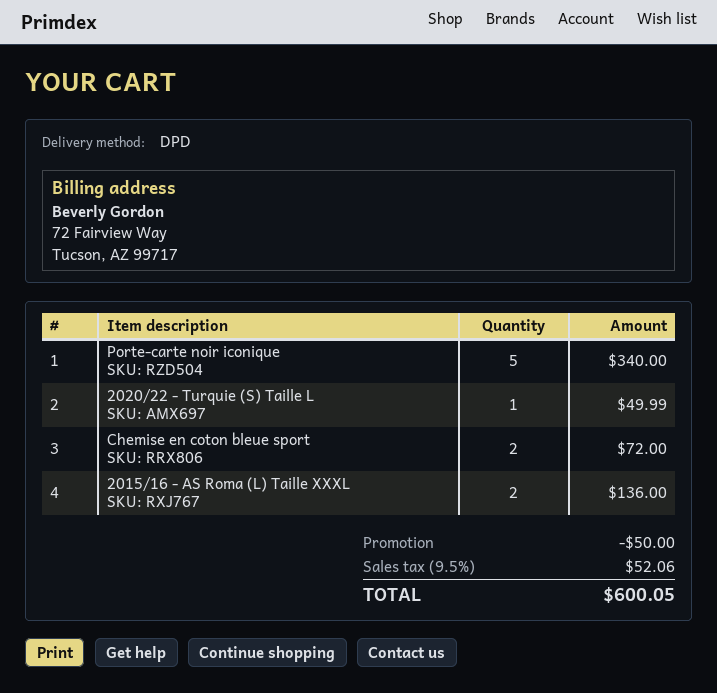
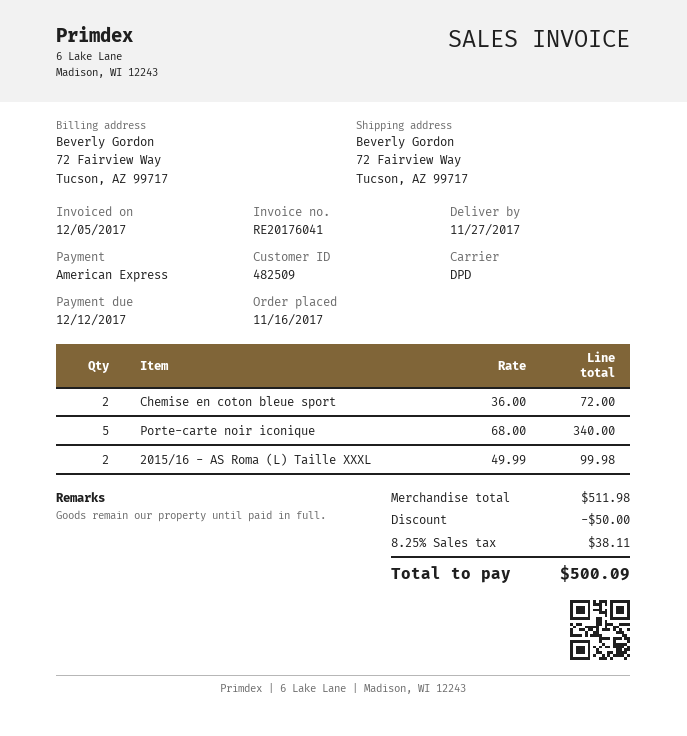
2020/22 - Turquie (S) Taille L: 1 for 49.99 -> none
2015/16 - AS Roma (L) Taille XXXL: 2 for 136.00 -> 2 for 99.98
tax: 9.5% = 52.06 -> 8.25% = 38.11
total: 600.05 -> 500.09

